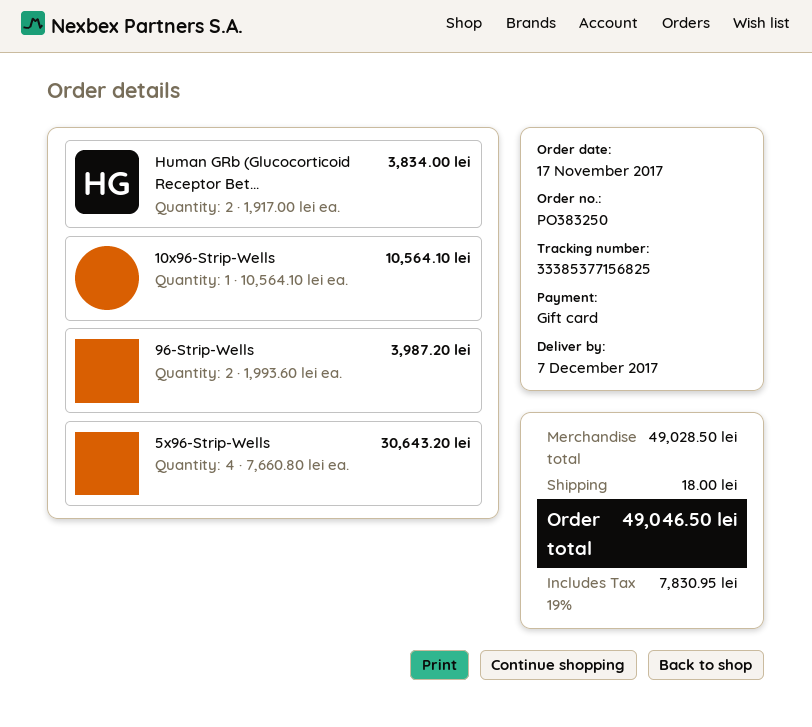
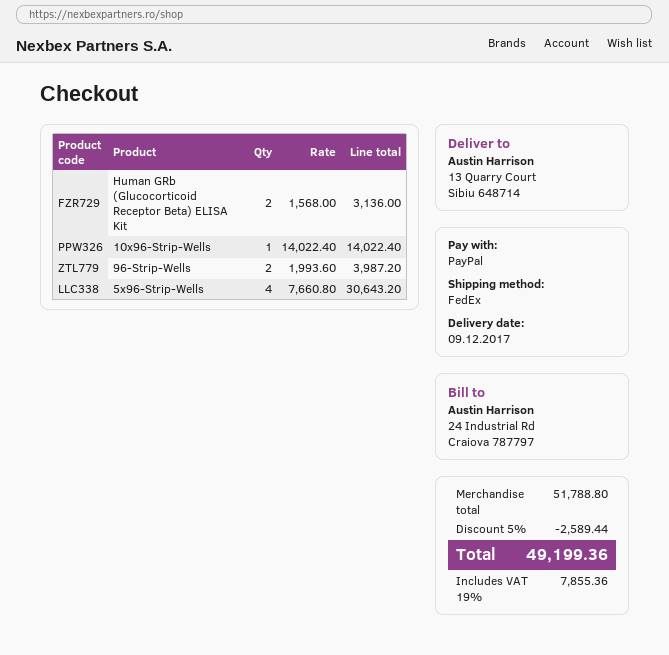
delivery date: 2017-12-07 -> 2017-12-09
payment method: gift card -> PayPal
Human GRb (Glucocorticoid Receptor Bet...: 2 x 1917.00 = 3834.00 -> 2 x 1568.00 = 3136.00
10x96-Strip-Wells: 1 x 10564.10 = 10564.10 -> 1 x 14022.40 = 14022.40
subtotal: 49028.50 -> 51788.80
discount: none -> 5% = 2589.44
shipping: 18.00 -> none
tax: 19% = 7830.95 -> 19% = 7855.36
total: 49046.50 -> 49199.36

